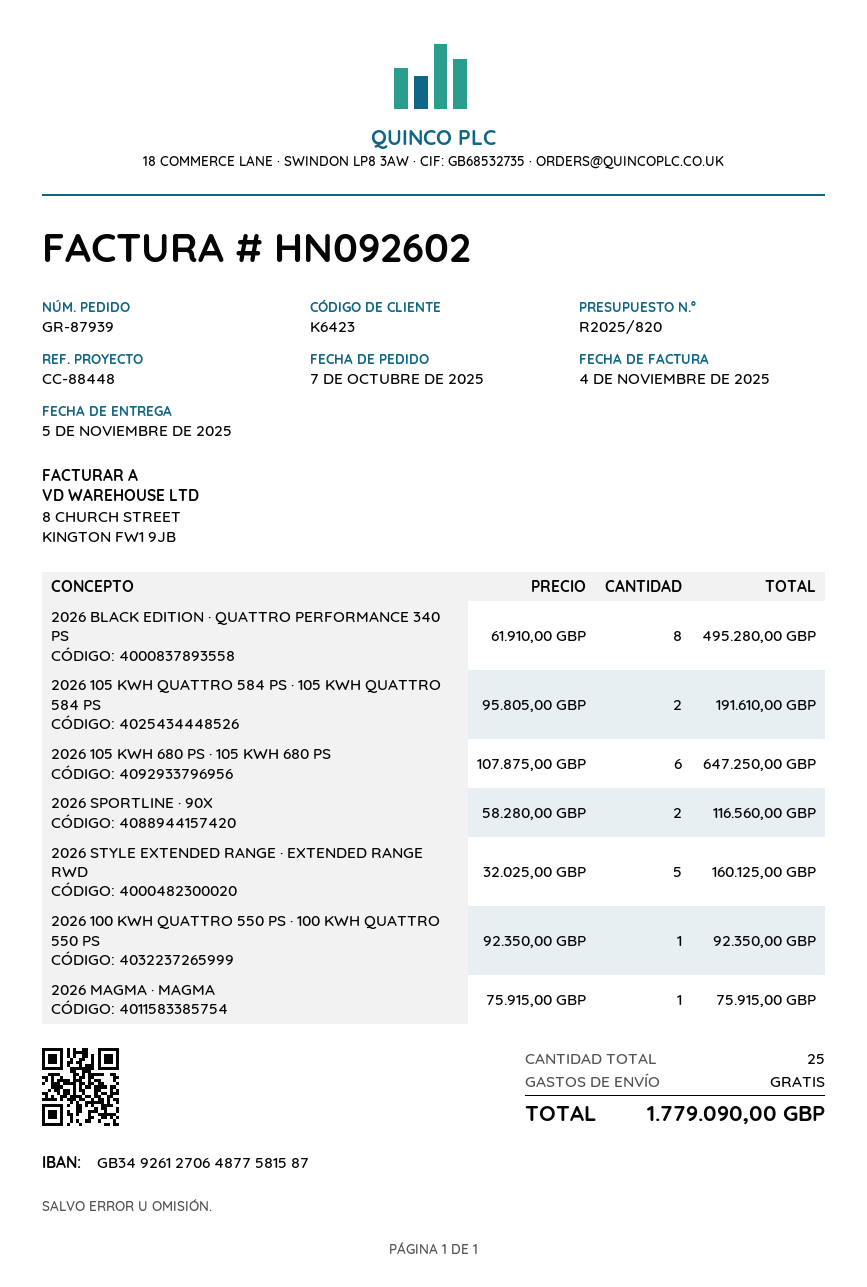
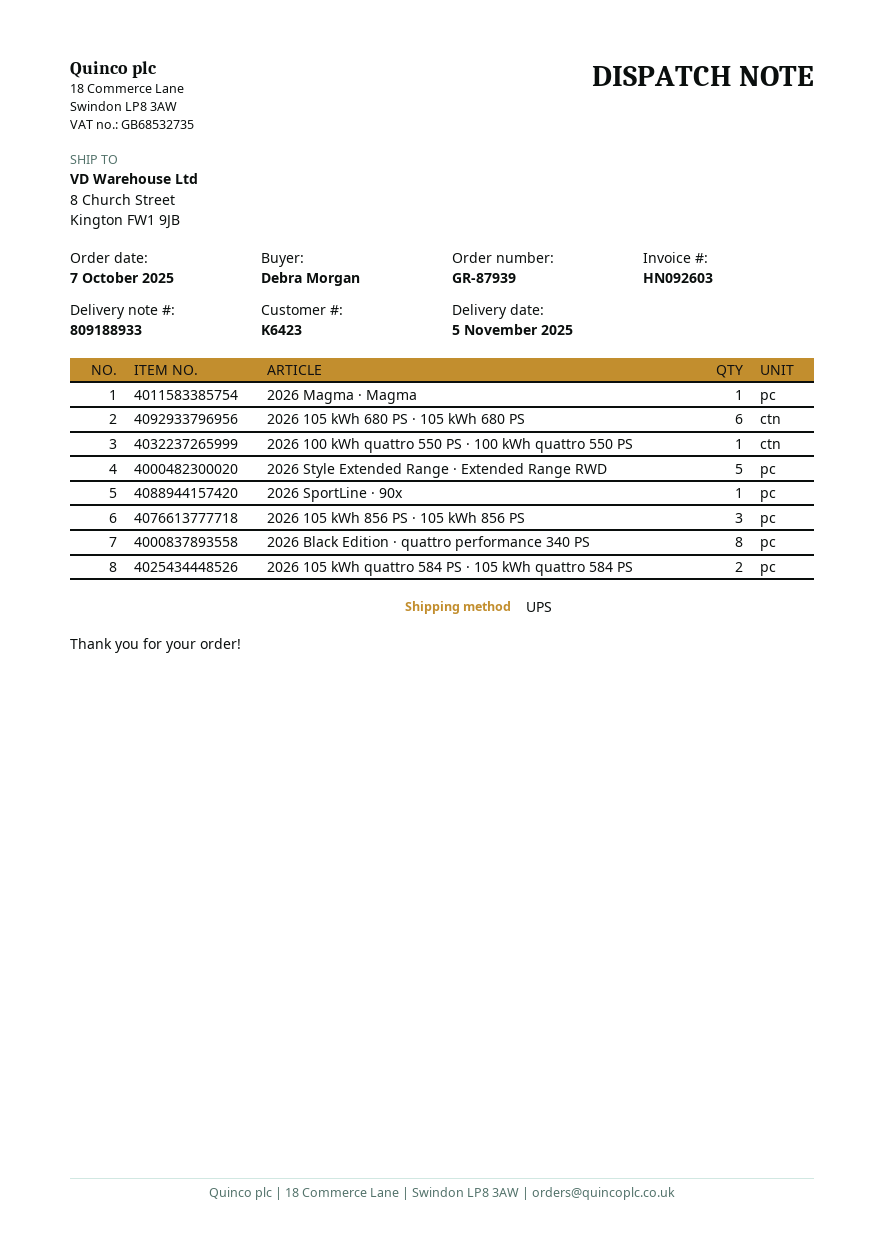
invoice number: HN092602 -> HN092603
2026 SPORTLINE · 90X: 2 -> 1
2026 105 kWh 856 PS · 105 kWh 856 PS: none -> 3

